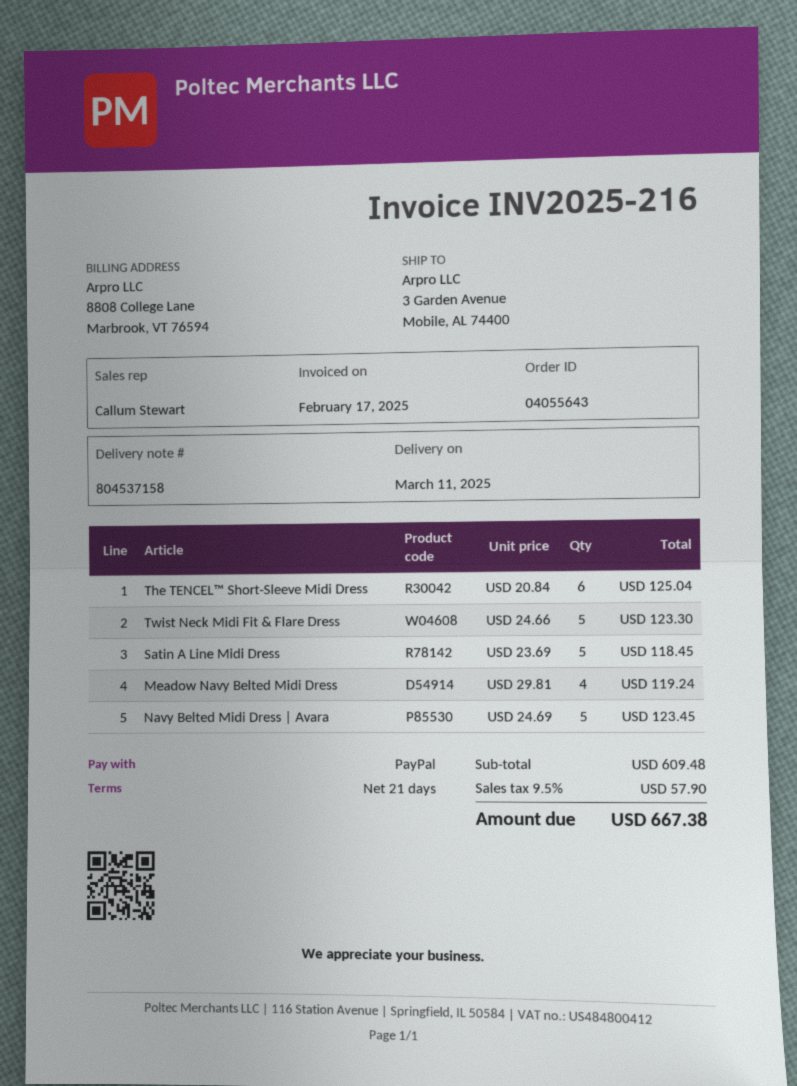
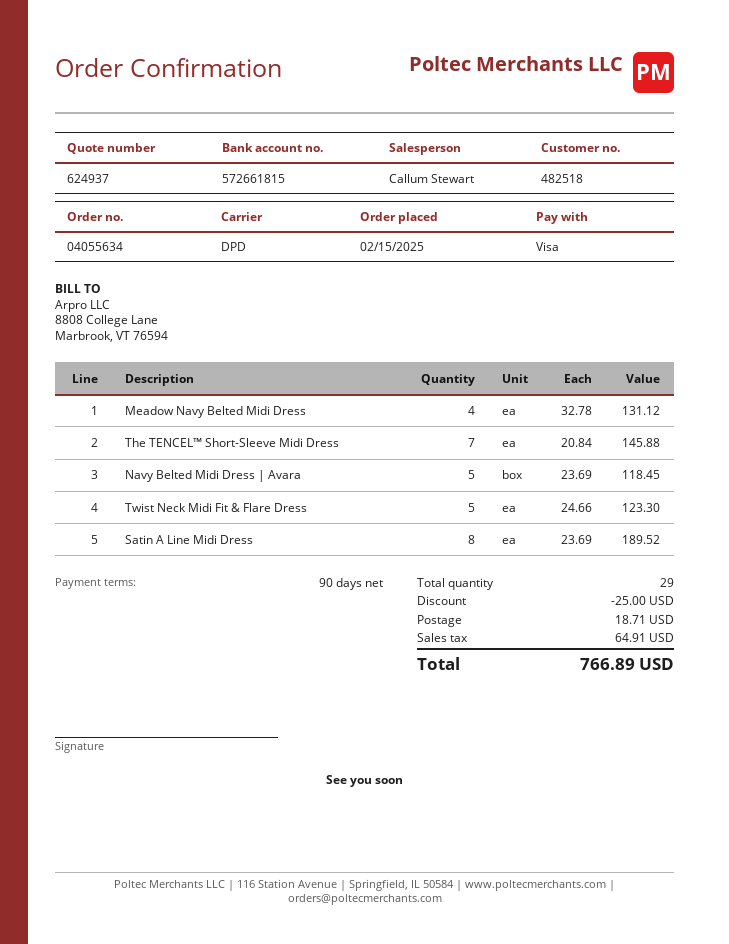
order number: 04055643 -> 04055634
payment terms: 21 days -> 90 days
payment method: PayPal -> Visa
The TENCEL™ Short-Sleeve Midi Dress: 6 x 20.84 = 125.04 -> 7 x 20.84 = 145.88
Satin A Line Midi Dress: 5 x 23.69 = 118.45 -> 8 x 23.69 = 189.52
Meadow Navy Belted Midi Dress: 4 x 29.81 = 119.24 -> 4 x 32.78 = 131.12
Navy Belted Midi Dress | Avara: 5 x 24.69 = 123.45 -> 5 x 23.69 = 118.45
discount: none -> 25.00
shipping: none -> 18.71
tax: 57.90 -> 64.91
total: 667.38 -> 766.89

